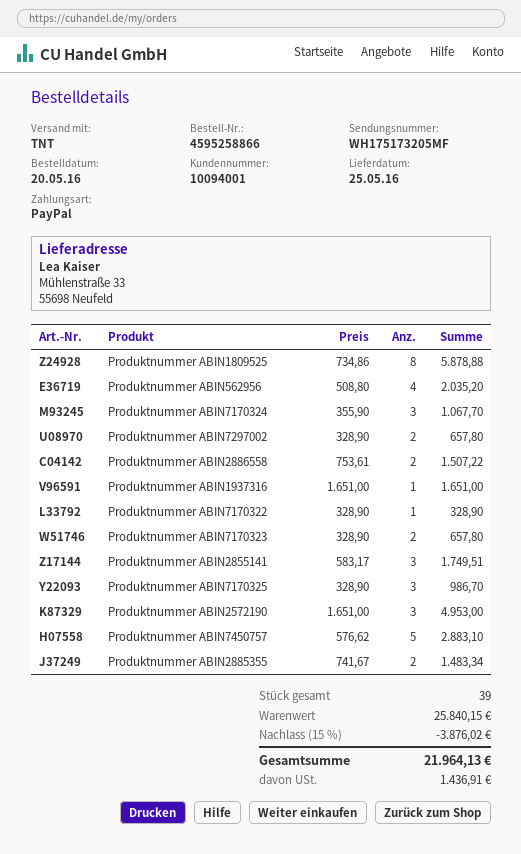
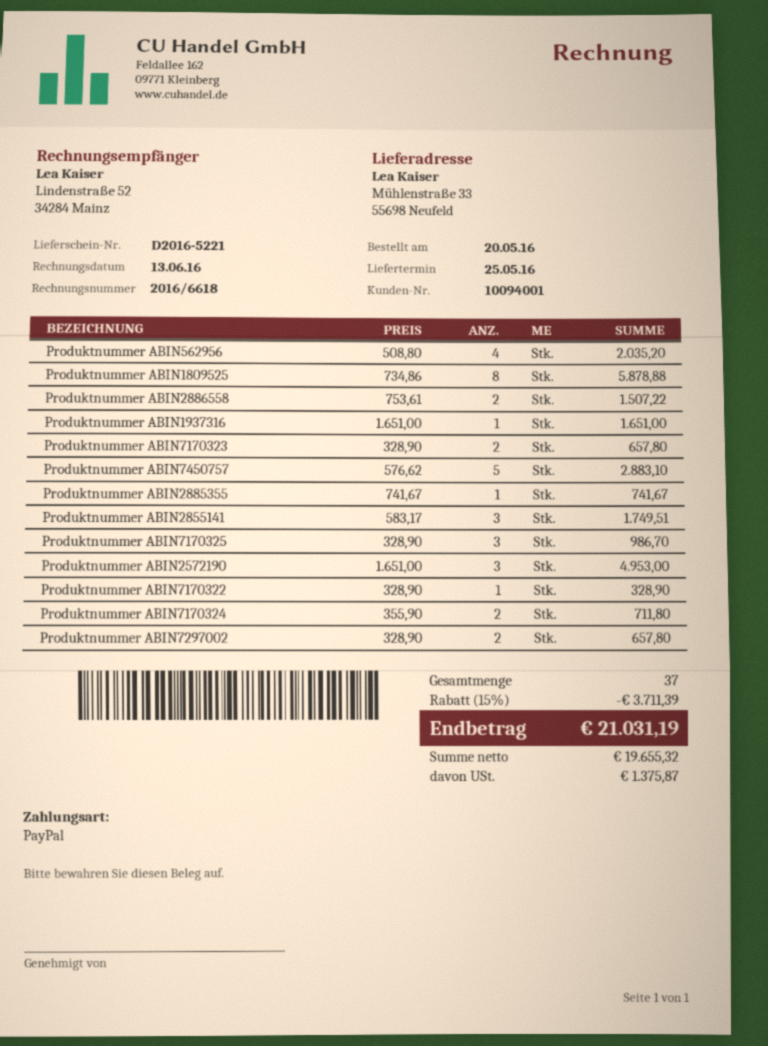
Produktnummer ABIN7170324: 3 x 355.90 = 1067.70 -> 2 x 355.90 = 711.80
Produktnummer ABIN2885355: 2 x 741.67 = 1483.34 -> 1 x 741.67 = 741.67
total quantity: 39 -> 37
discount: 15% = 3876.02 -> 15% = 3711.39
tax: 1436.91 -> 1375.87
total: 21964.13 -> 21031.19

